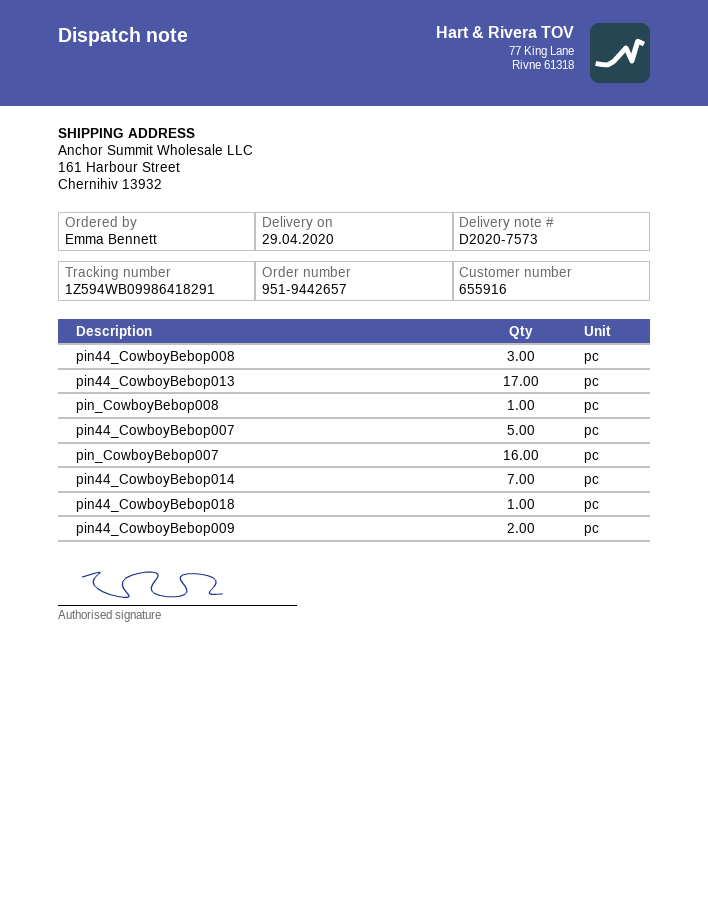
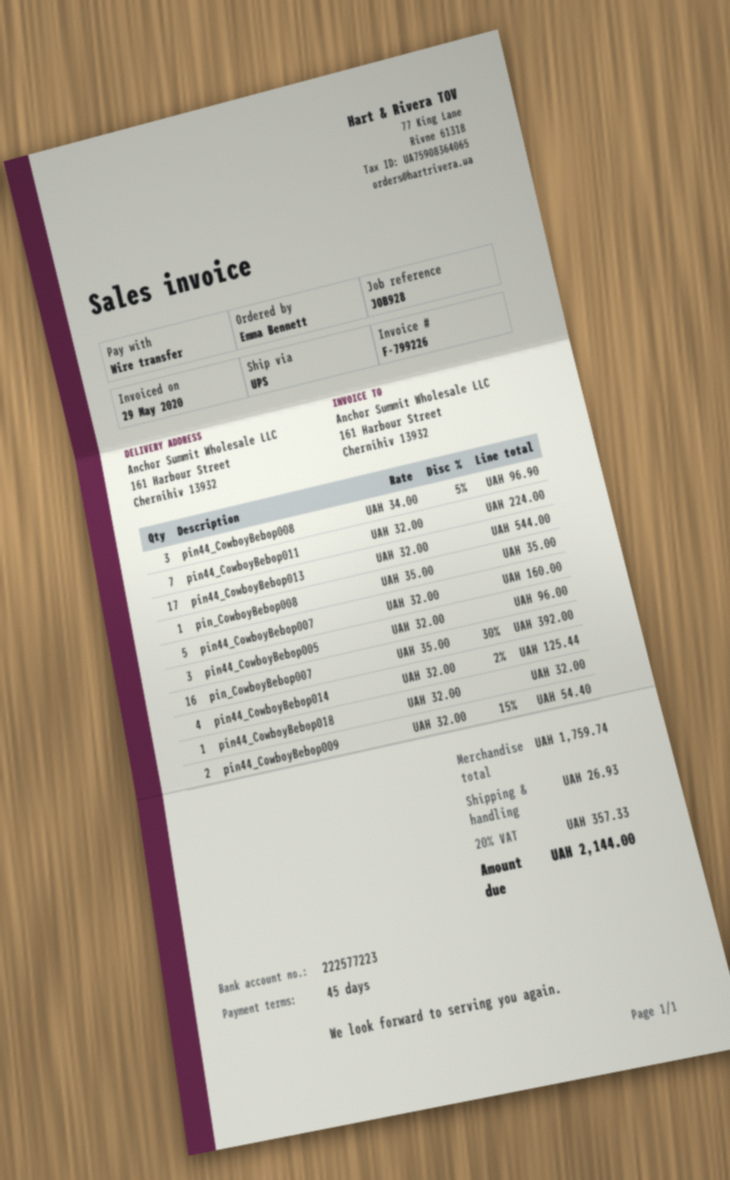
pin44_CowboyBebop014: 7 -> 4
pin44_CowboyBebop011: none -> 7
pin44_CowboyBebop005: none -> 3

